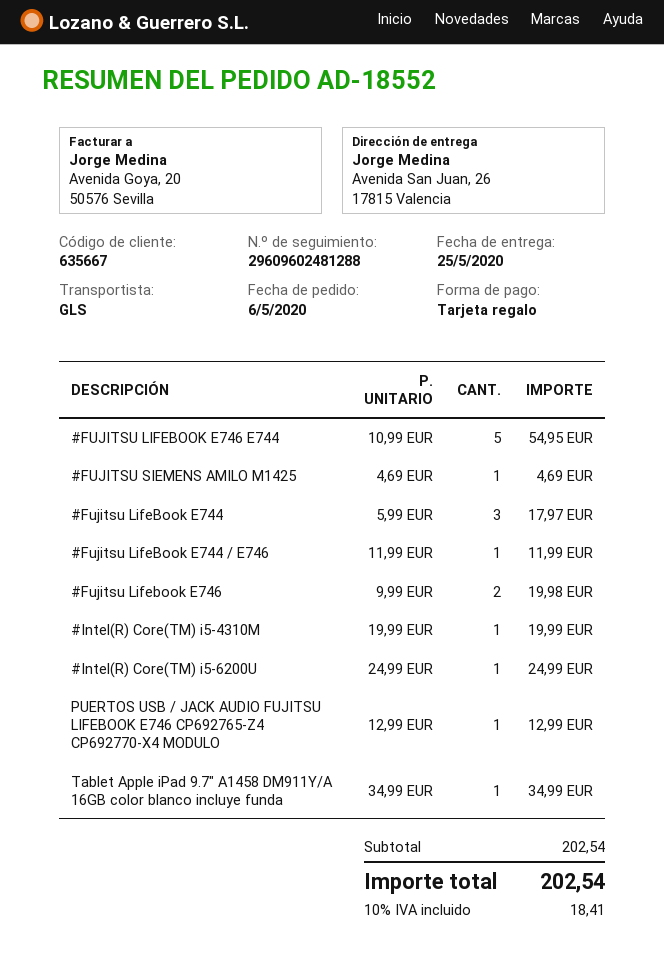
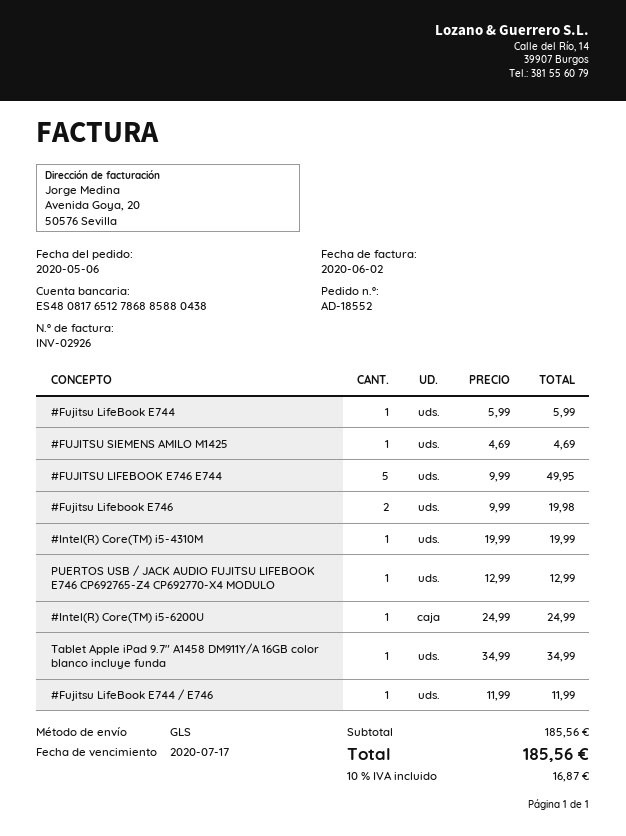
#FUJITSU LIFEBOOK E746 E744: 5 x 10.99 = 54.95 -> 5 x 9.99 = 49.95
#Fujitsu LifeBook E744: 3 x 5.99 = 17.97 -> 1 x 5.99 = 5.99
subtotal: 202.54 -> 185.56
tax: 10% = 18.41 -> 10% = 16.87
total: 202.54 -> 185.56

